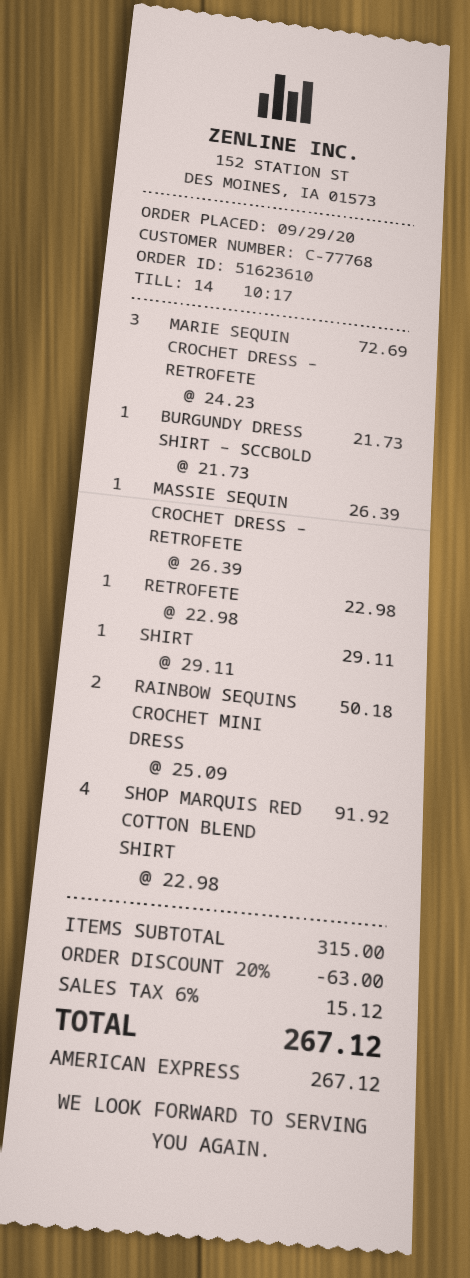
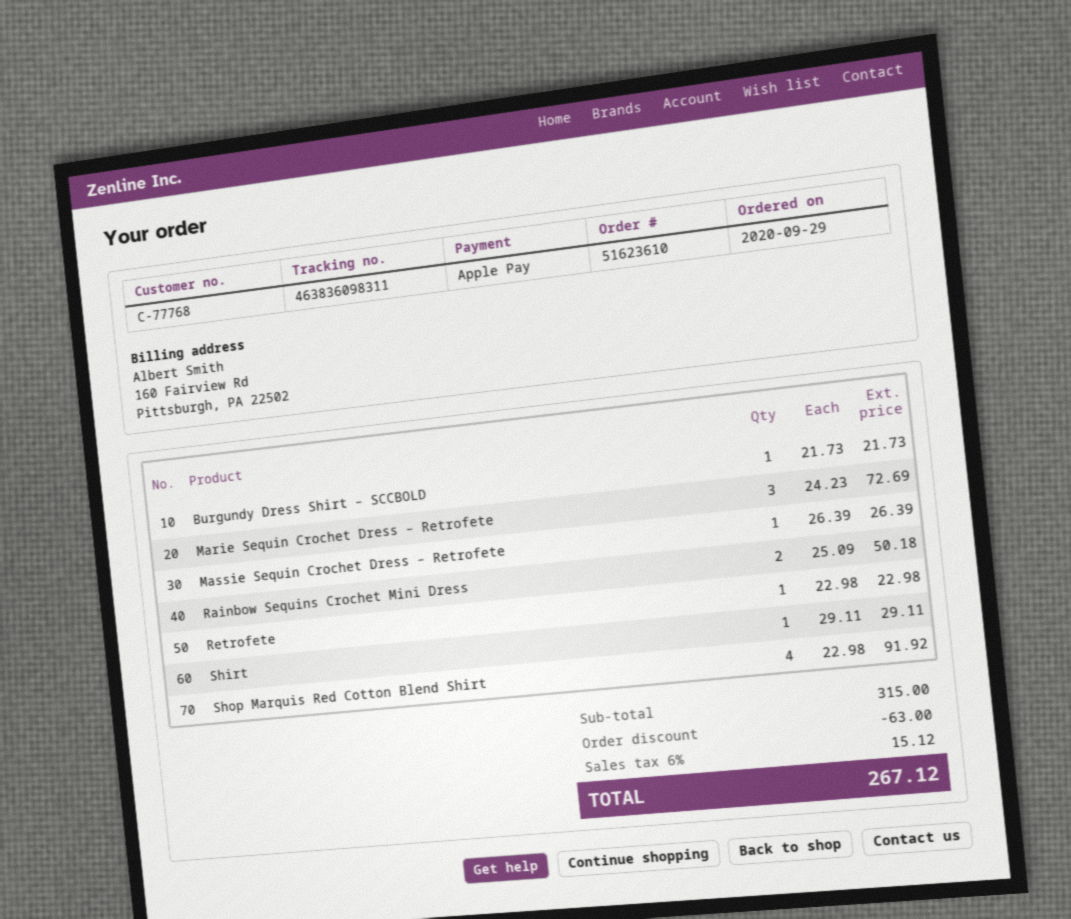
payment method: American Express -> Apple Pay

